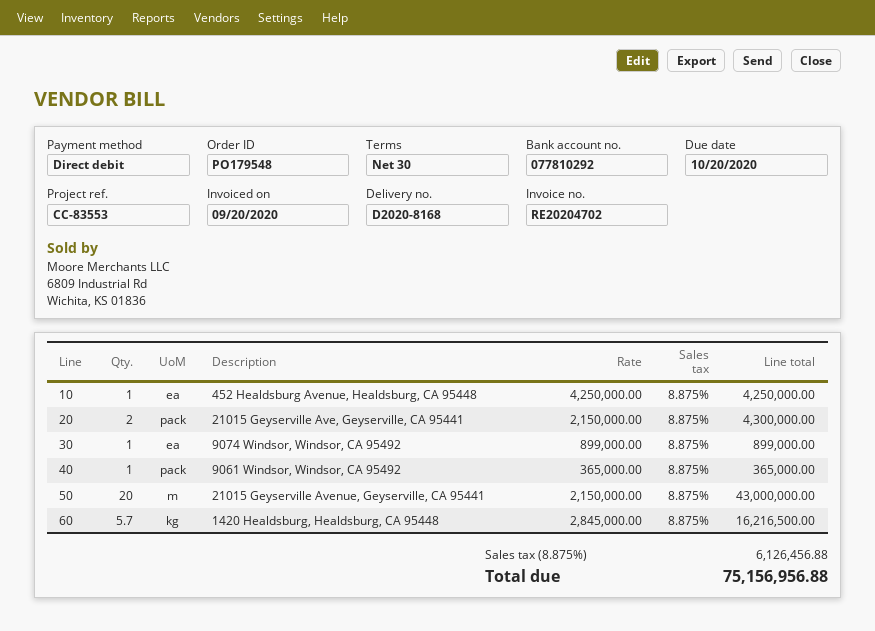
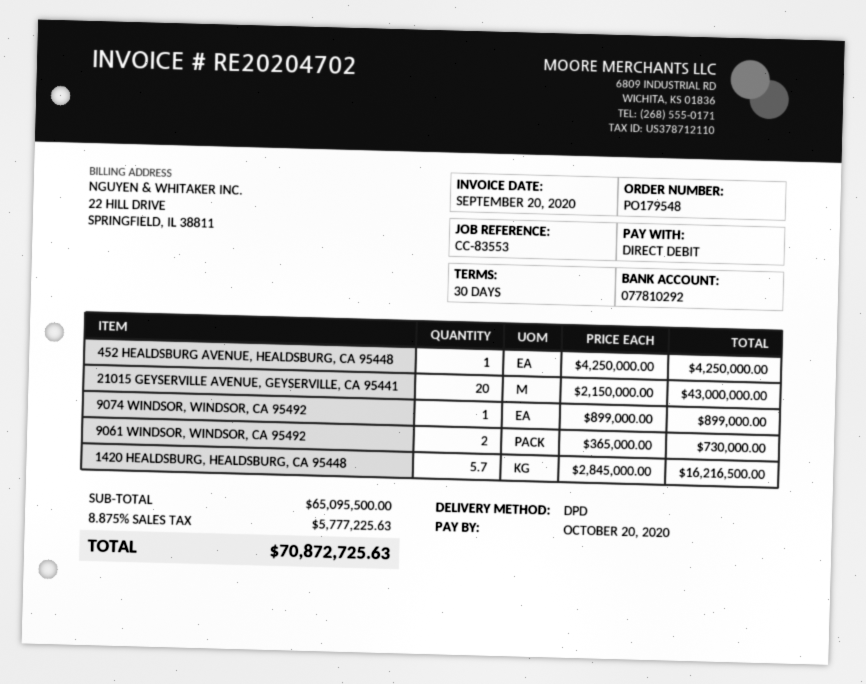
21015 Geyserville Ave, Geyserville, CA 95441: 2 x 2150000.00 = 4300000.00 -> none
9061 Windsor, Windsor, CA 95492: 1 x 365000.00 = 365000.00 -> 2 x 365000.00 = 730000.00
tax: 8.875% = 6126456.88 -> 8.875% = 5777225.63
total: 75156956.88 -> 70872725.63

